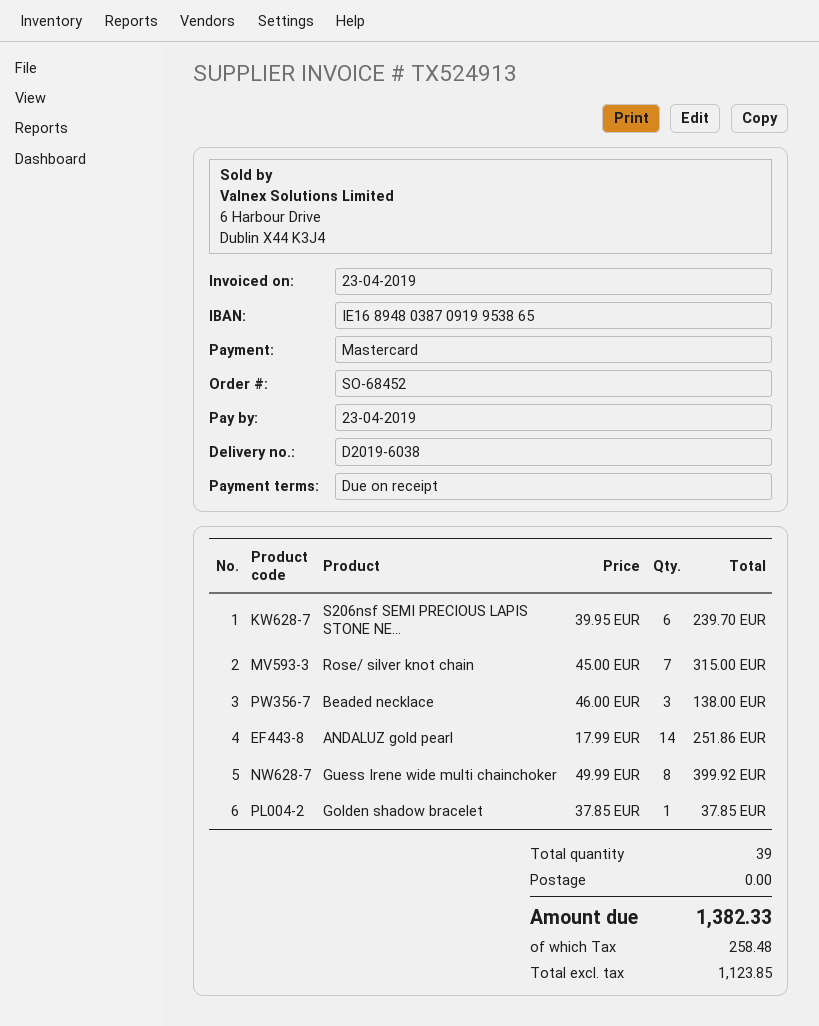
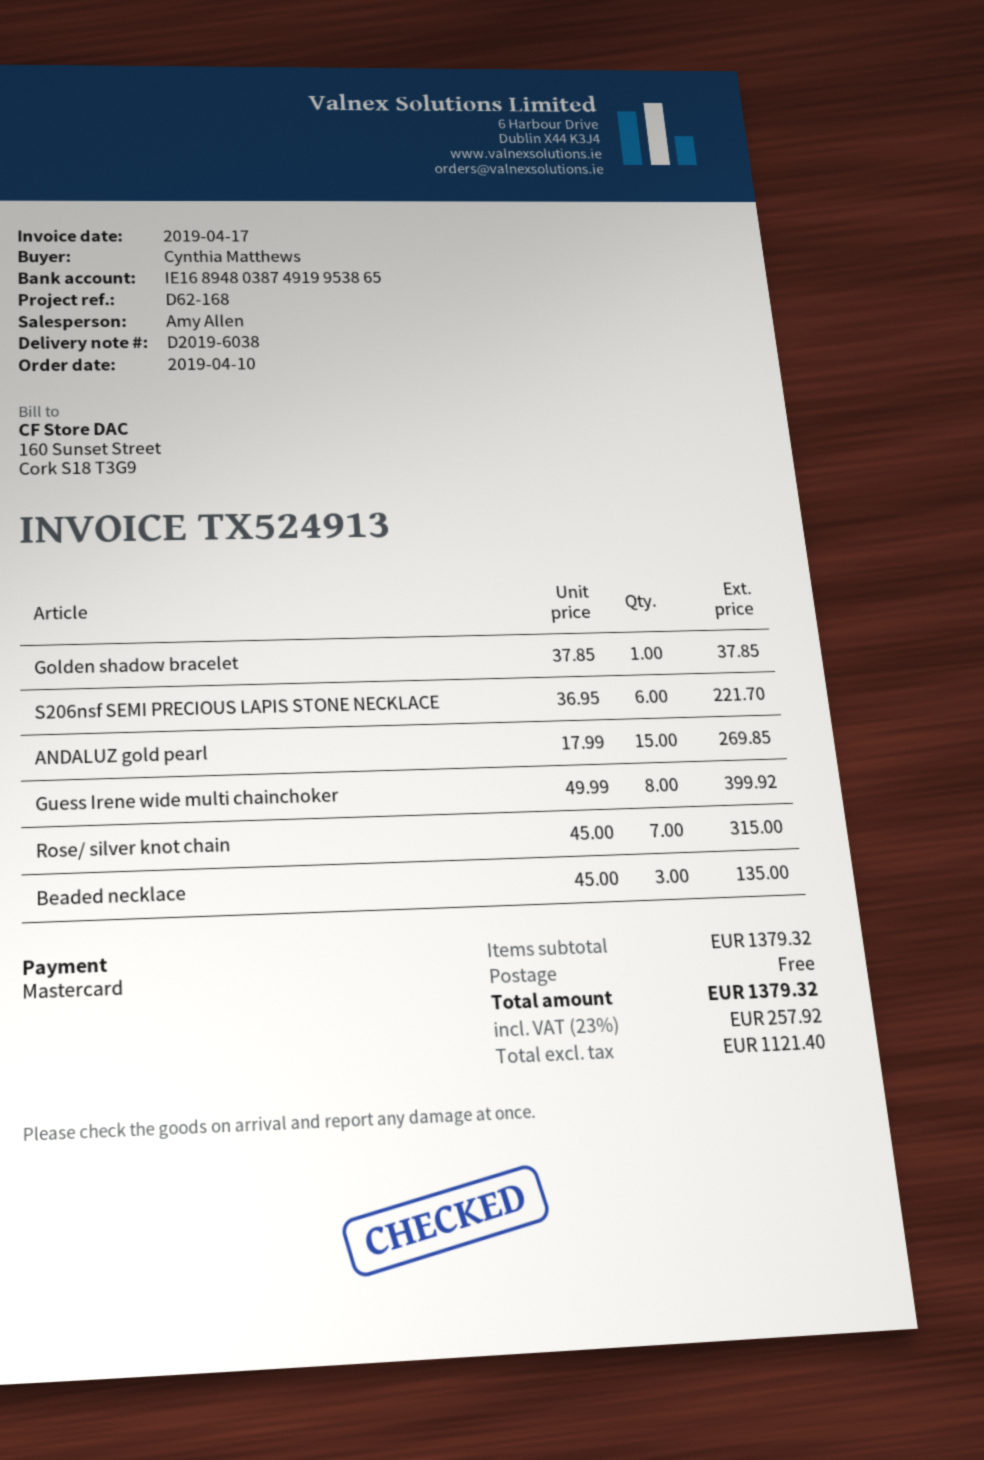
invoice date: 2019-04-23 -> 2019-04-17
bank account: IE16894803870919953865 -> IE16894803874919953865
S206nsf SEMI PRECIOUS LAPIS STONE NE...: 6 x 39.95 = 239.70 -> 6 x 36.95 = 221.70
Beaded necklace: 3 x 46.00 = 138.00 -> 3 x 45.00 = 135.00
ANDALUZ gold pearl: 14 x 17.99 = 251.86 -> 15 x 17.99 = 269.85
net: 1123.85 -> 1121.40
tax: 258.48 -> 257.92
total: 1382.33 -> 1379.32

